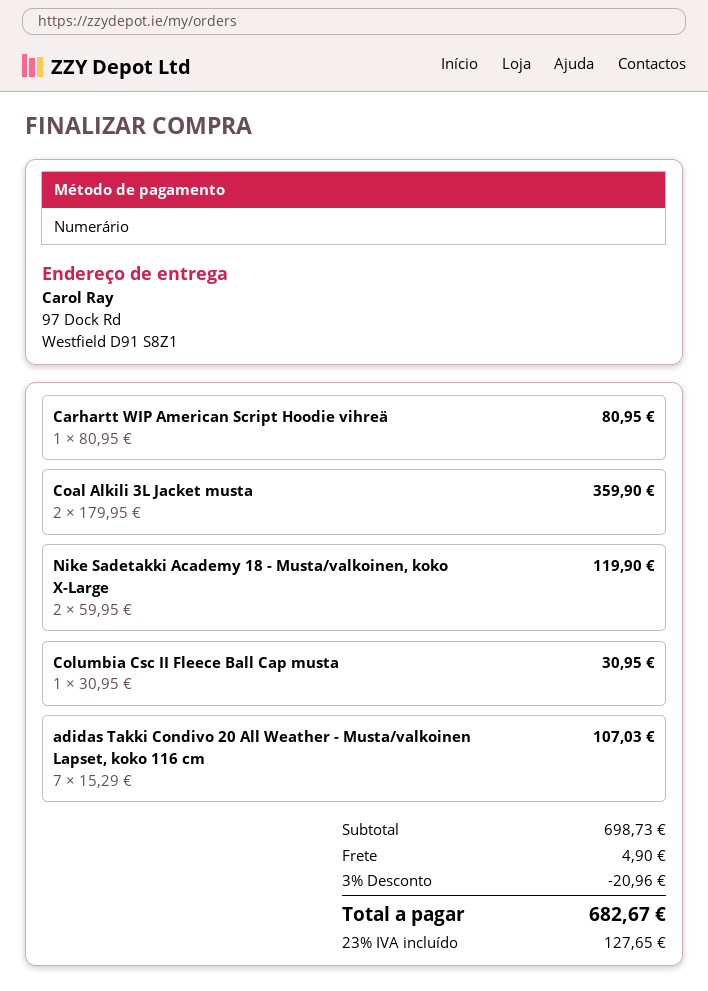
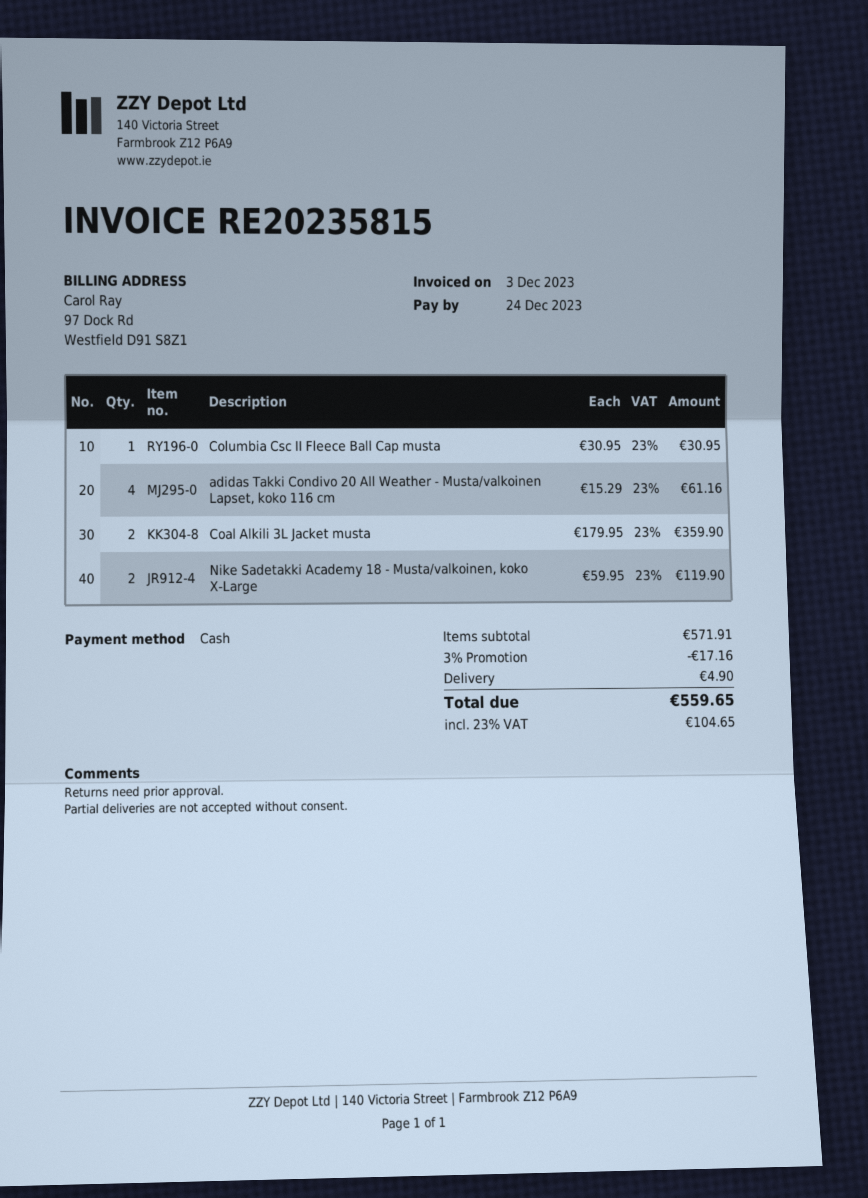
Carhartt WIP American Script Hoodie vihreä: 1 x 80.95 = 80.95 -> none
adidas Takki Condivo 20 All Weather - Musta/valkoinen Lapset, koko 116 cm: 7 x 15.29 = 107.03 -> 4 x 15.29 = 61.16
subtotal: 698.73 -> 571.91
discount: 3% = 20.96 -> 3% = 17.16
tax: 23% = 127.65 -> 23% = 104.65
total: 682.67 -> 559.65

